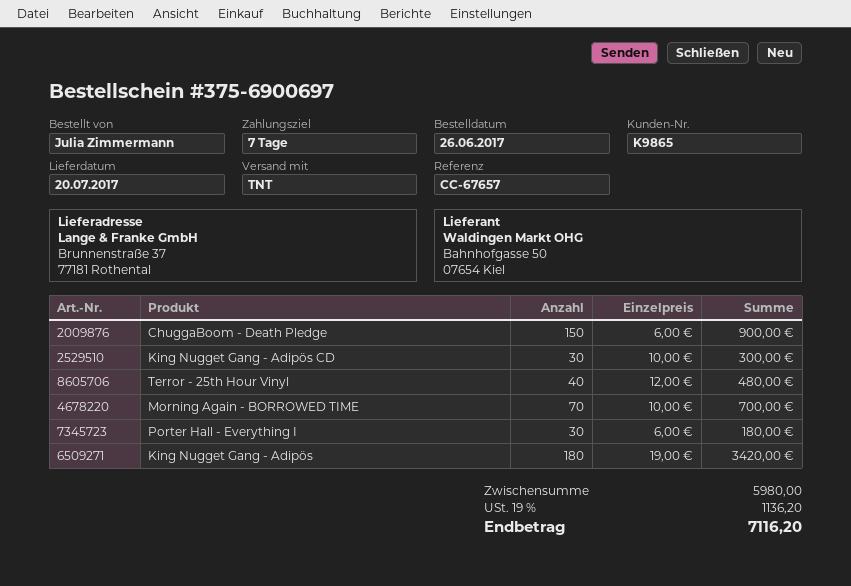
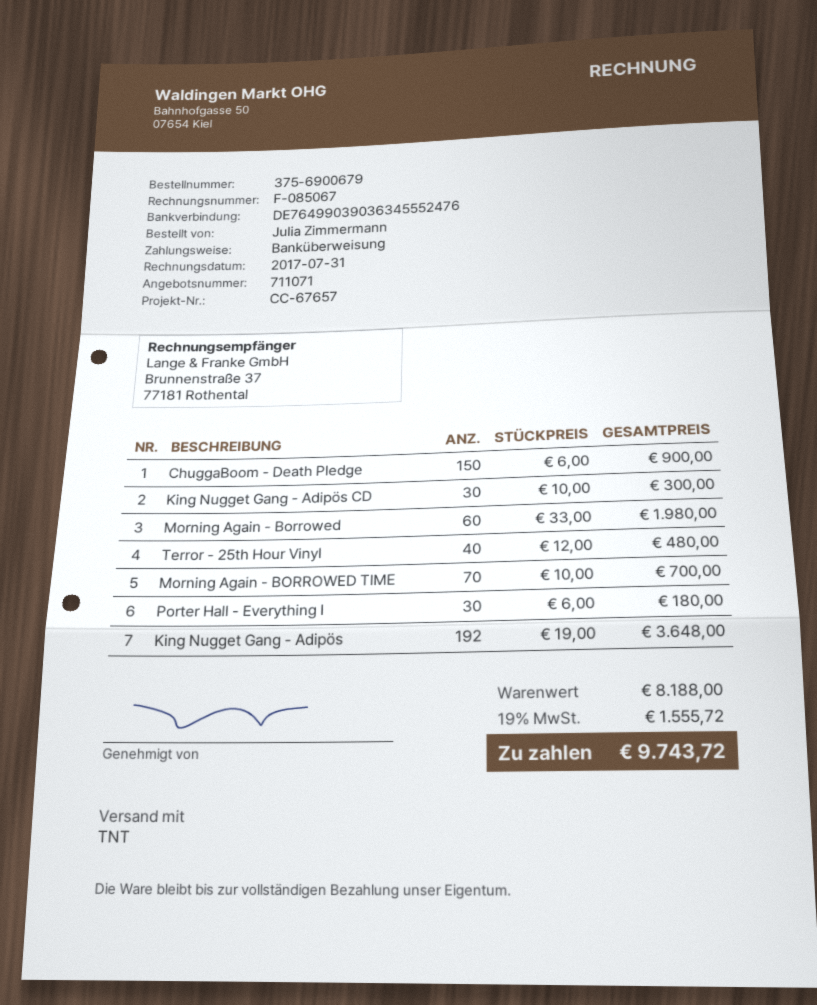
order number: 375-6900697 -> 375-6900679
King Nugget Gang - Adipös: 180 x 19.00 = 3420.00 -> 192 x 19.00 = 3648.00
Morning Again - Borrowed: none -> 60 x 33.00 = 1980.00
subtotal: 5980.00 -> 8188.00
tax: 19% = 1136.20 -> 19% = 1555.72
total: 7116.20 -> 9743.72

